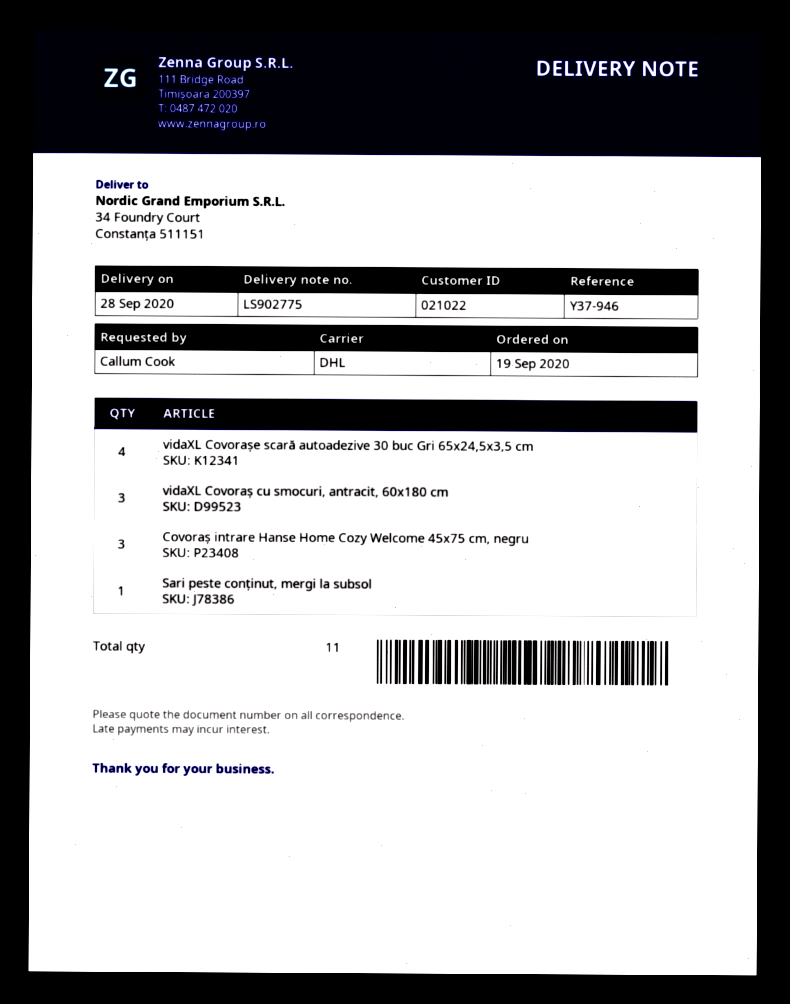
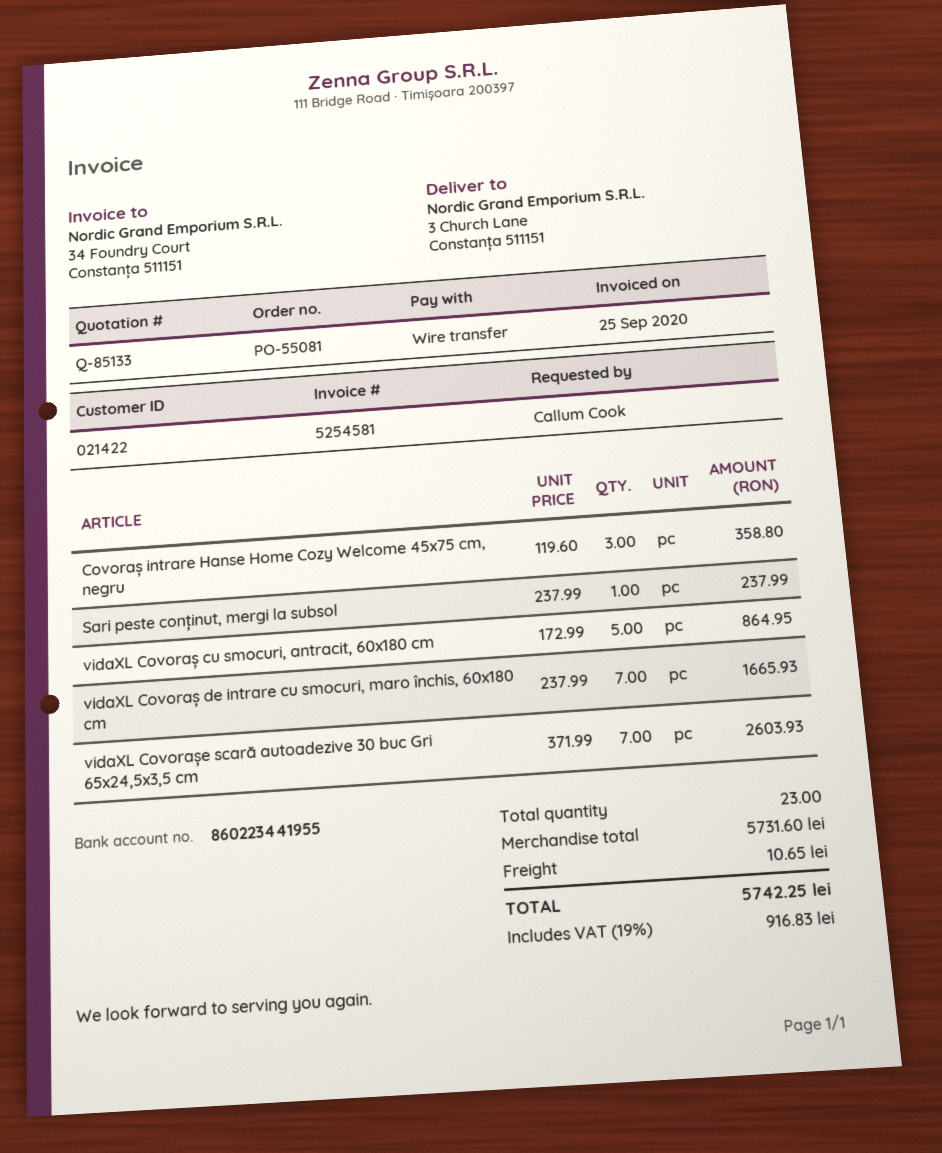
customer number: 021022 -> 021422
ship to: 34 Foundry Court, Constanța 511151 -> 3 Church Lane, Constanța 511151
vidaXL Covorașe scară autoadezive 30 buc Gri 65x24,5x3,5 cm: 4 -> 7
vidaXL Covoraș cu smocuri, antracit, 60x180 cm: 3 -> 5
vidaXL Covoraș de intrare cu smocuri, maro închis, 60x180 cm: none -> 7
total quantity: 11 -> 23

